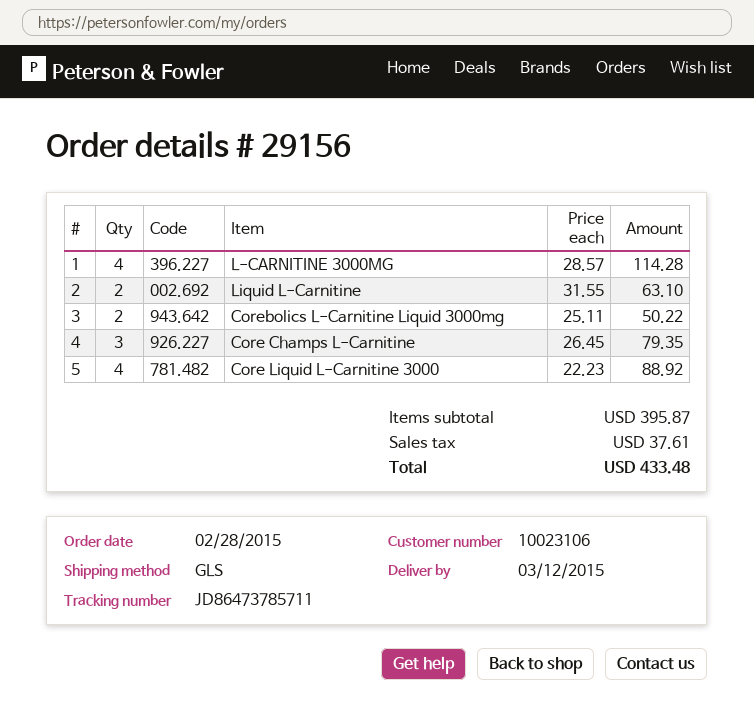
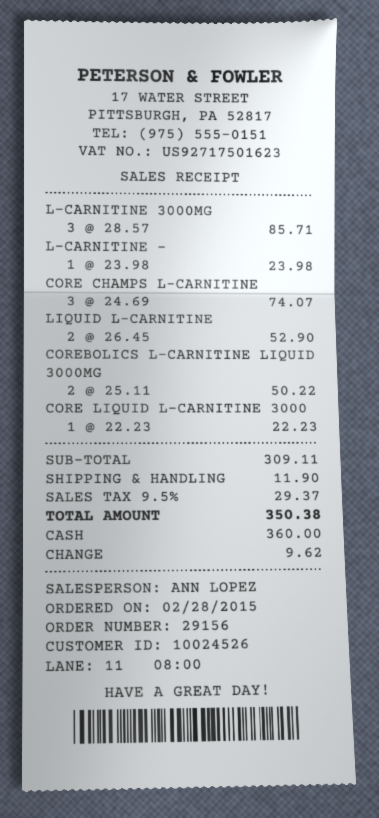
customer number: 10023106 -> 10024526
L-CARNITINE 3000MG: 4 x 28.57 = 114.28 -> 3 x 28.57 = 85.71
Liquid L-Carnitine: 2 x 31.55 = 63.10 -> 2 x 26.45 = 52.90
Core Champs L-Carnitine: 3 x 26.45 = 79.35 -> 3 x 24.69 = 74.07
Core Liquid L-Carnitine 3000: 4 x 22.23 = 88.92 -> 1 x 22.23 = 22.23
L-CARNITINE –: none -> 1 x 23.98 = 23.98
subtotal: 395.87 -> 309.11
shipping: none -> 11.90
tax: 37.61 -> 29.37
total: 433.48 -> 350.38

